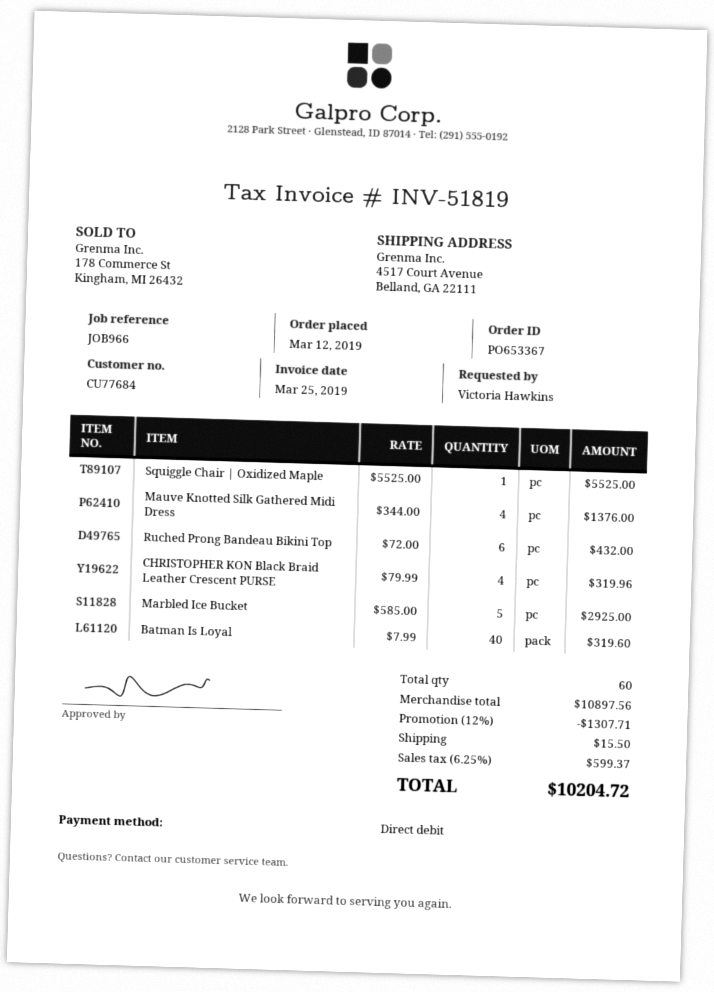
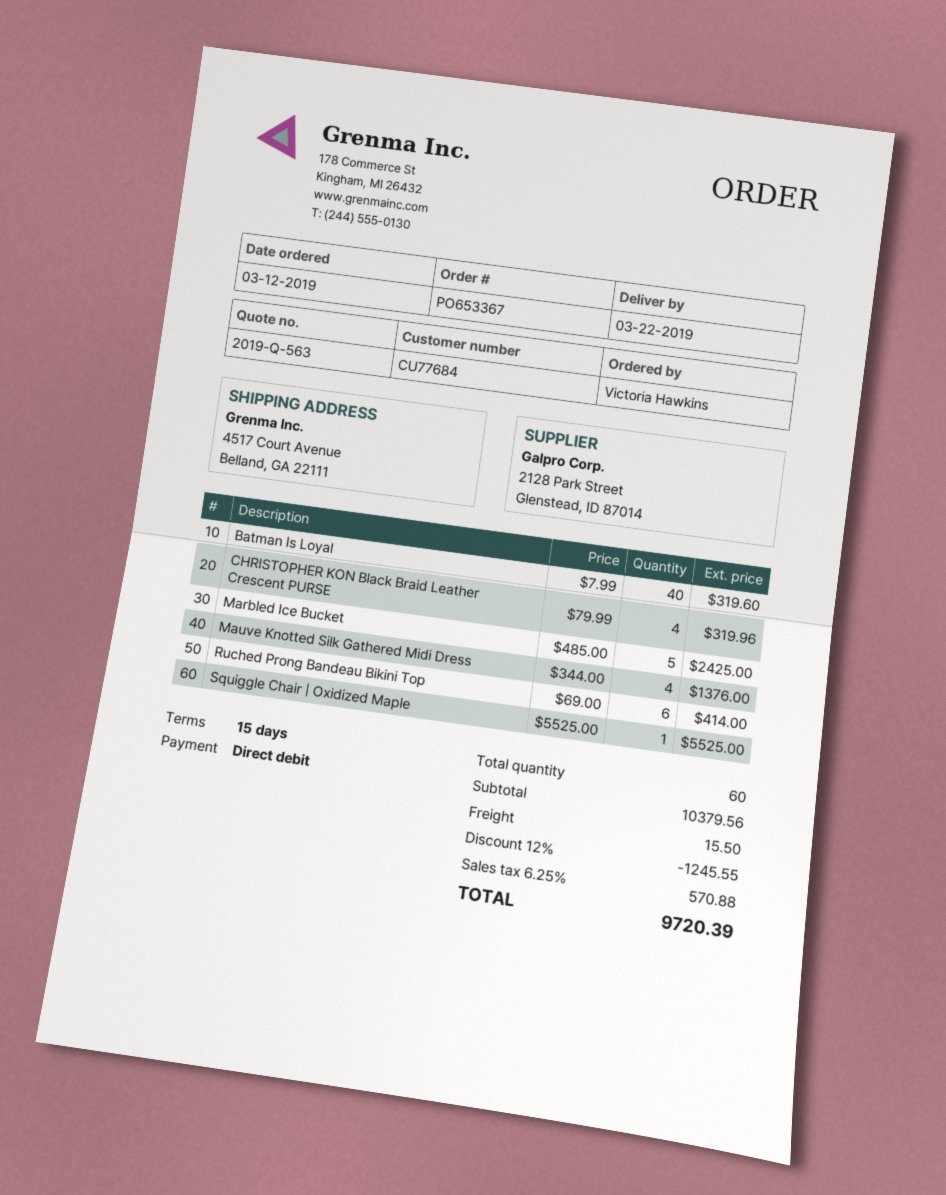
Ruched Prong Bandeau Bikini Top: 6 x 72.00 = 432.00 -> 6 x 69.00 = 414.00
Marbled Ice Bucket: 5 x 585.00 = 2925.00 -> 5 x 485.00 = 2425.00
subtotal: 10897.56 -> 10379.56
discount: 12% = 1307.71 -> 12% = 1245.55
tax: 6.25% = 599.37 -> 6.25% = 570.88
total: 10204.72 -> 9720.39

